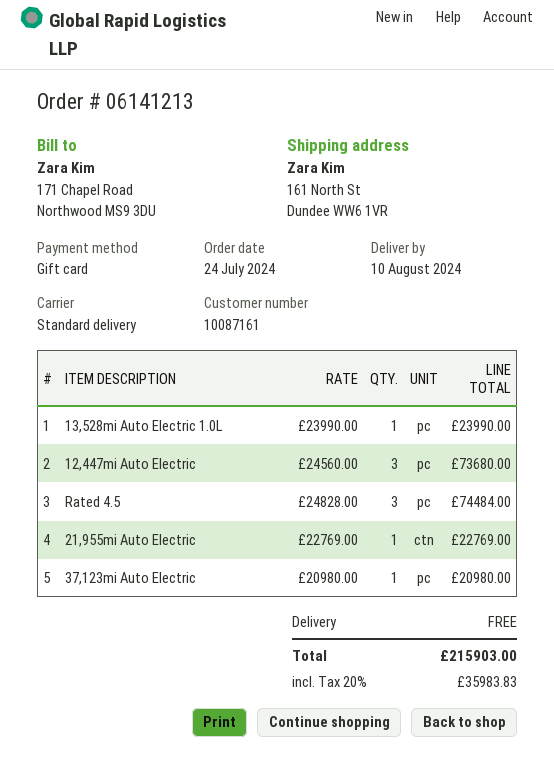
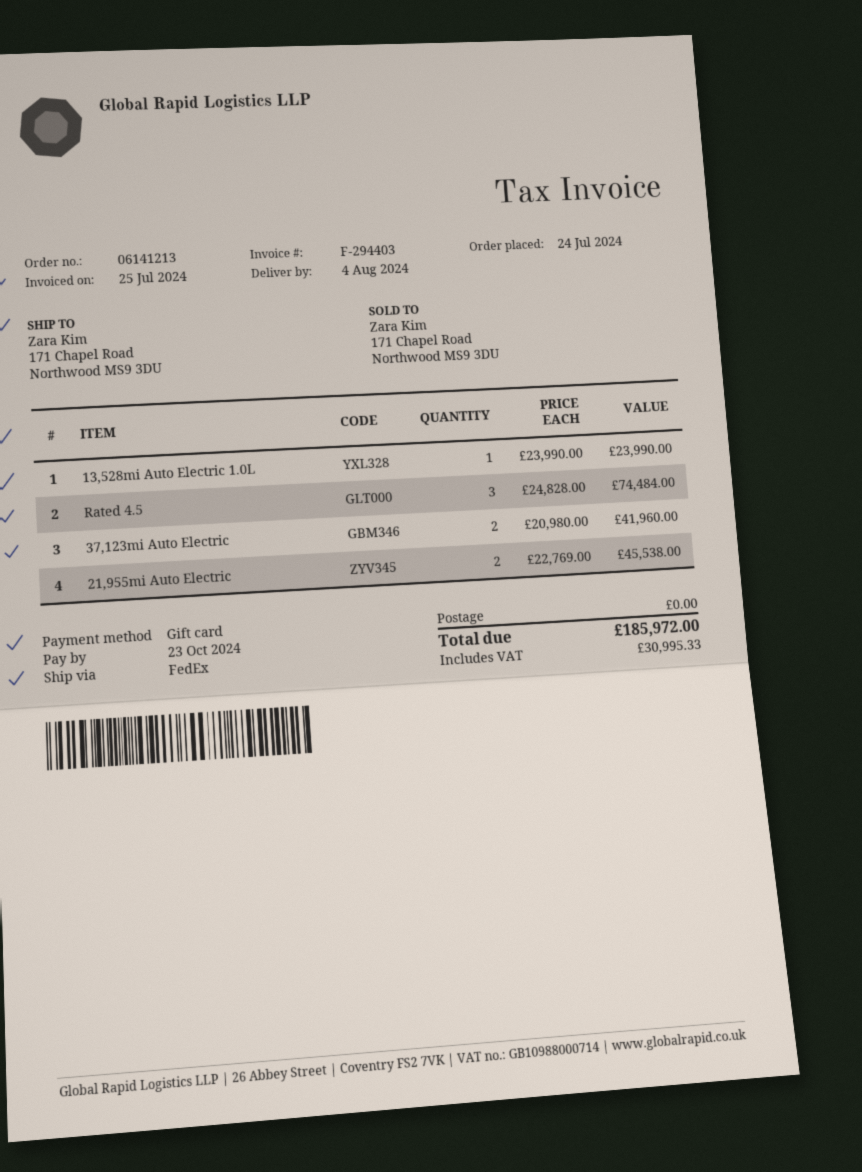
delivery date: 2024-08-10 -> 2024-08-04
shipping method: standard -> FedEx
ship to: 161 North St, Dundee WW6 1VR -> 171 Chapel Road, Northwood MS9 3DU
12,447mi Auto Electric: 3 x 24560.00 = 73680.00 -> none
21,955mi Auto Electric: 1 x 22769.00 = 22769.00 -> 2 x 22769.00 = 45538.00
37,123mi Auto Electric: 1 x 20980.00 = 20980.00 -> 2 x 20980.00 = 41960.00
tax: 35983.83 -> 30995.33
total: 215903.00 -> 185972.00

